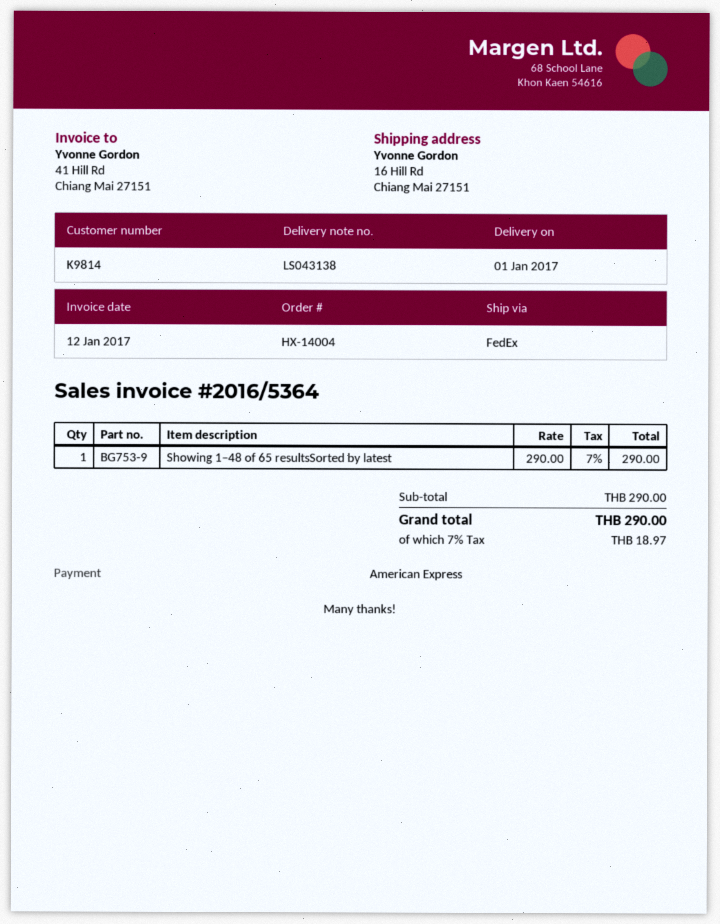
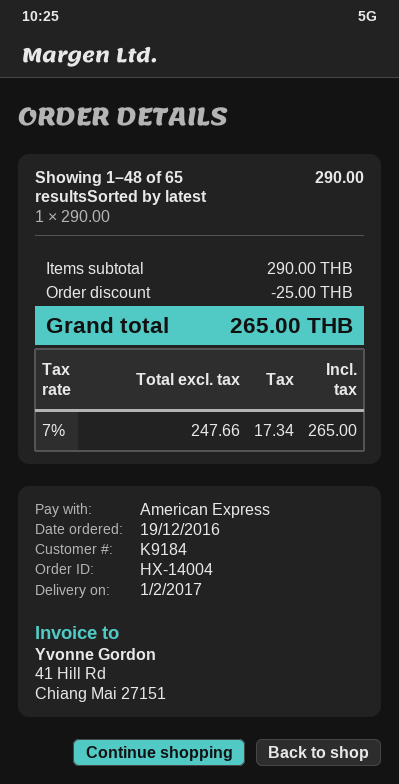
delivery date: 2017-01-01 -> 2017-02-01
customer number: K9814 -> K9184
discount: none -> 25.00
tax: 7% = 18.97 -> 7% = 17.34
total: 290.00 -> 265.00

